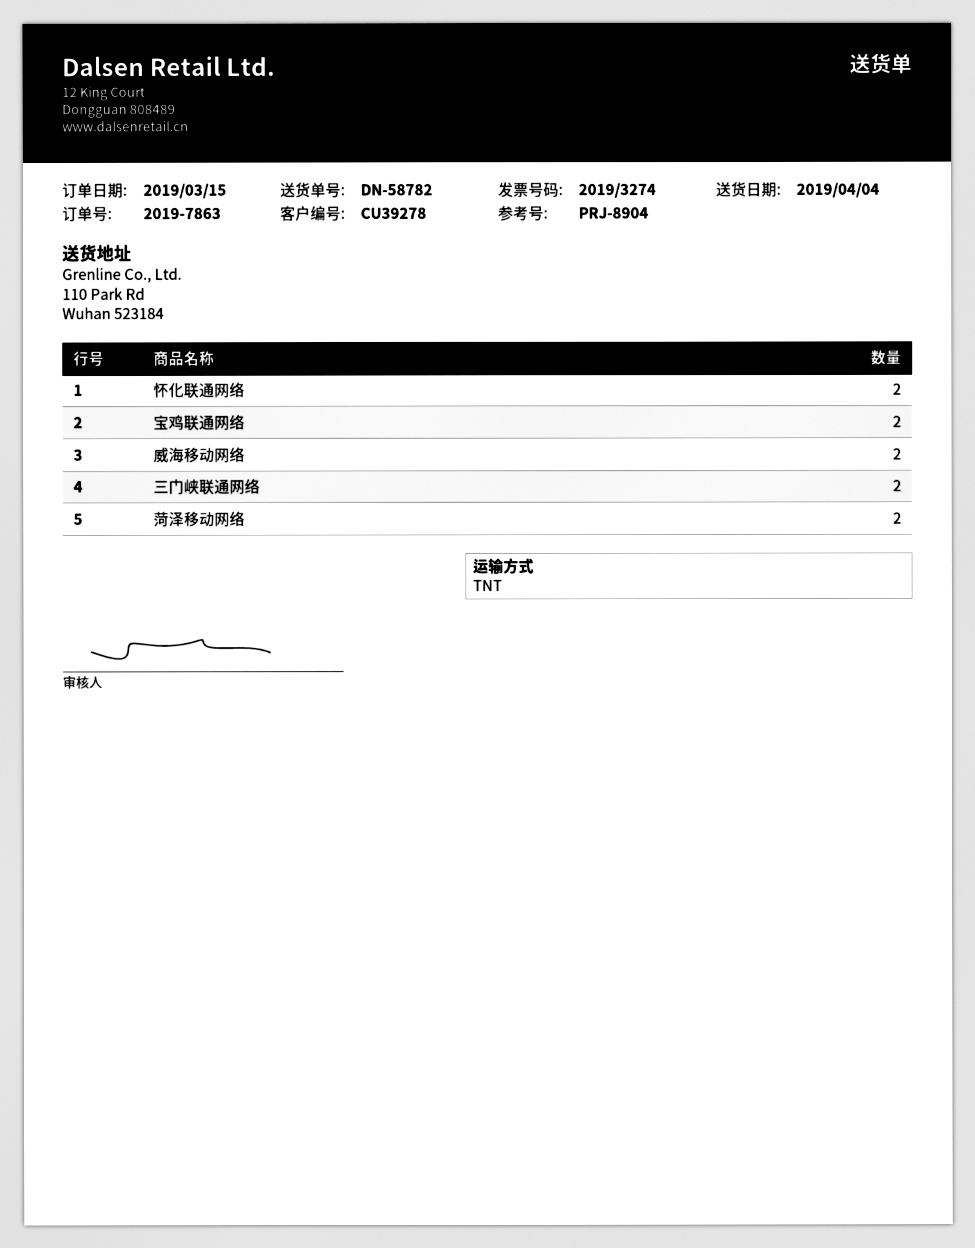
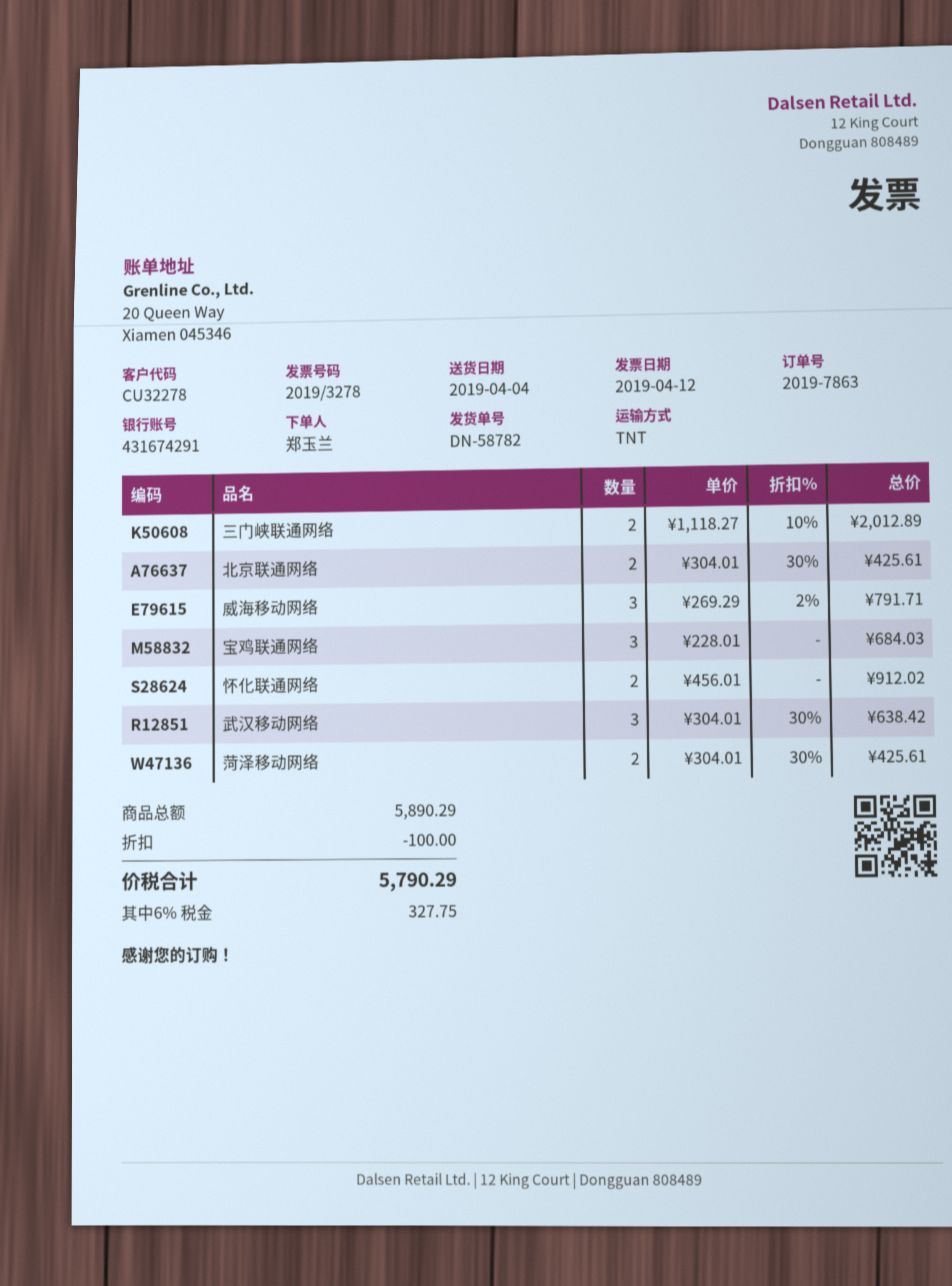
invoice number: 2019/3274 -> 2019/3278
customer number: CU39278 -> CU32278
宝鸡联通网络: 2 -> 3
威海移动网络: 2 -> 3
北京联通网络: none -> 2
武汉移动网络: none -> 3

